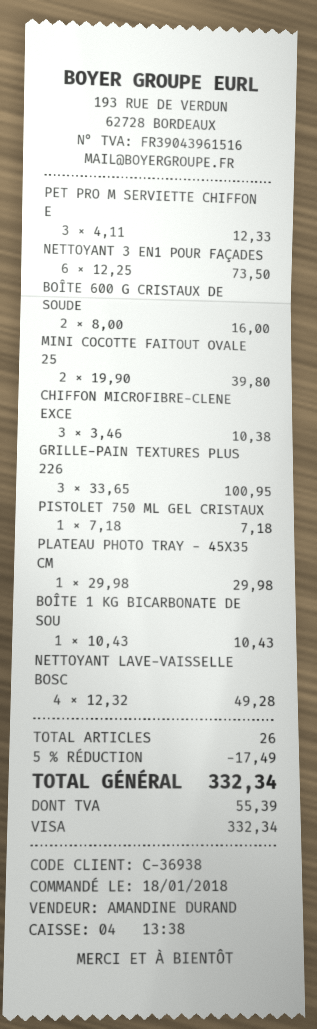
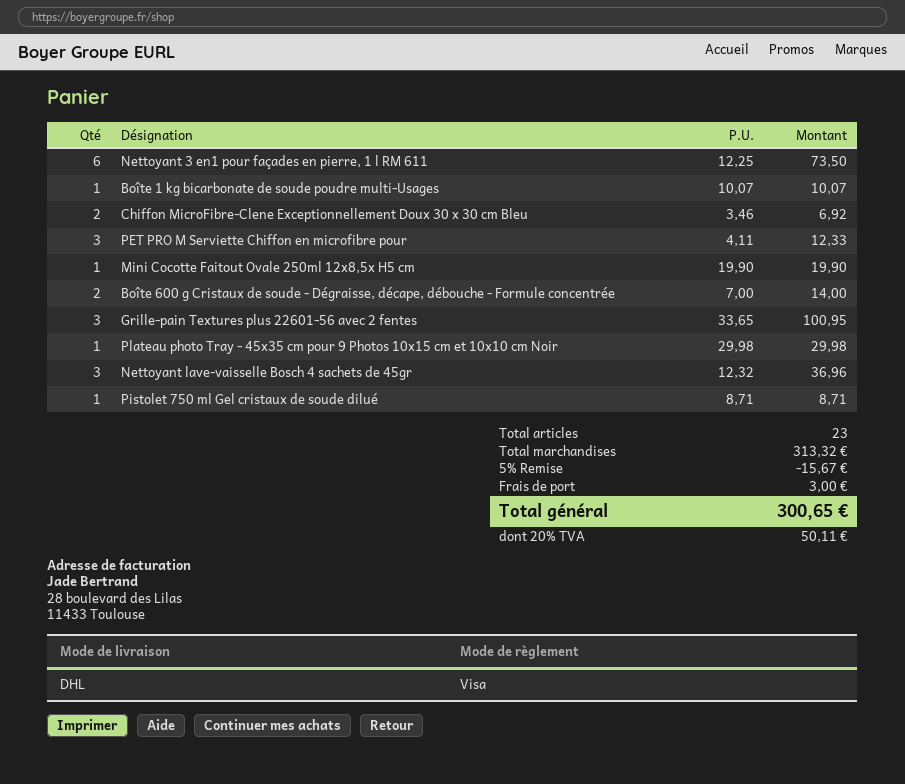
BOÎTE 600 G CRISTAUX DE SOUDE: 2 x 8.00 = 16.00 -> 2 x 7.00 = 14.00
MINI COCOTTE FAITOUT OVALE 25: 2 x 19.90 = 39.80 -> 1 x 19.90 = 19.90
CHIFFON MICROFIBRE-CLENE EXCE: 3 x 3.46 = 10.38 -> 2 x 3.46 = 6.92
PISTOLET 750 ML GEL CRISTAUX: 1 x 7.18 = 7.18 -> 1 x 8.71 = 8.71
BOÎTE 1 KG BICARBONATE DE SOU: 1 x 10.43 = 10.43 -> 1 x 10.07 = 10.07
NETTOYANT LAVE-VAISSELLE BOSC: 4 x 12.32 = 49.28 -> 3 x 12.32 = 36.96
total quantity: 26 -> 23
discount: 5% = 17.49 -> 5% = 15.67
shipping: none -> 3.00
tax: 55.39 -> 50.11
total: 332.34 -> 300.65

